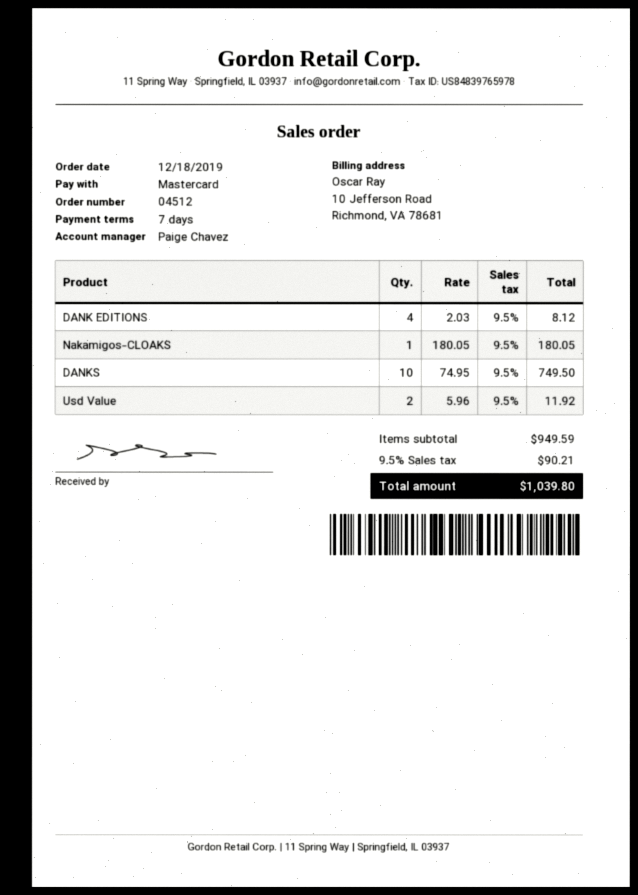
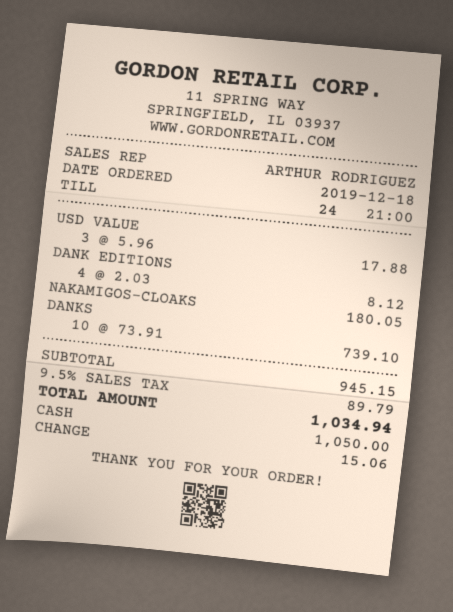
sales rep: Paige Chavez -> ARTHUR RODRIGUEZ
payment method: Mastercard -> cash
DANKS: 10 x 74.95 = 749.50 -> 10 x 73.91 = 739.10
Usd Value: 2 x 5.96 = 11.92 -> 3 x 5.96 = 17.88
subtotal: 949.59 -> 945.15
tax: 9.5% = 90.21 -> 9.5% = 89.79
total: 1039.80 -> 1034.94

